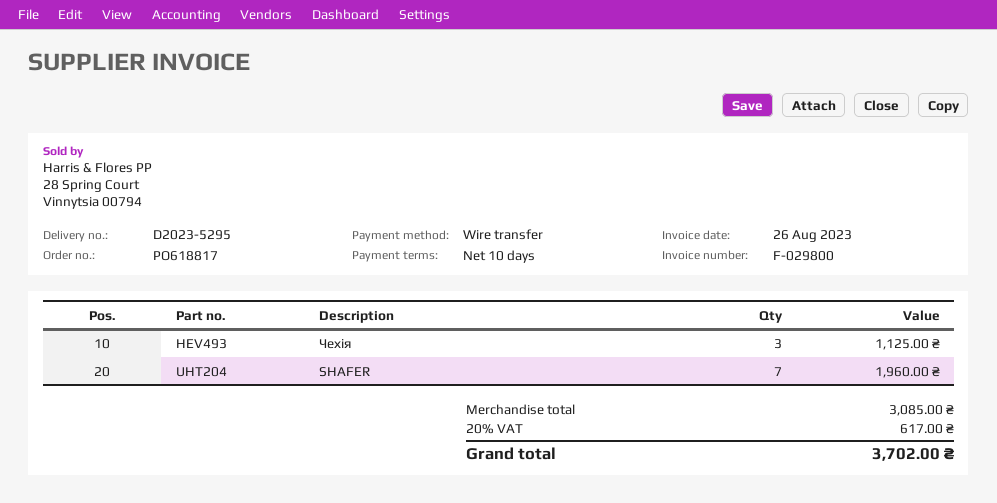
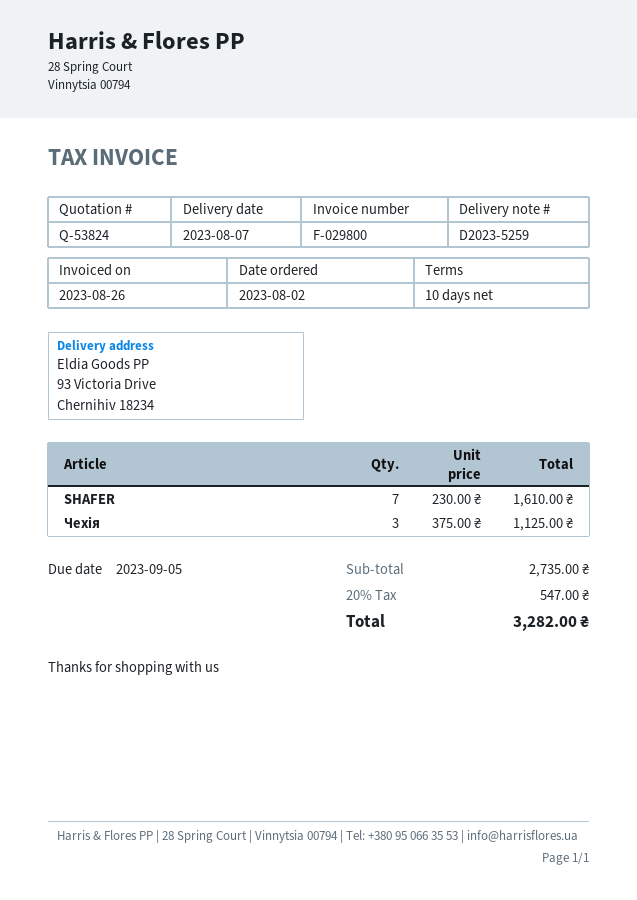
delivery note number: D2023-5295 -> D2023-5259
SHAFER: 7 for 1960.00 -> 7 for 1610.00
subtotal: 3085.00 -> 2735.00
tax: 20% = 617.00 -> 20% = 547.00
total: 3702.00 -> 3282.00

